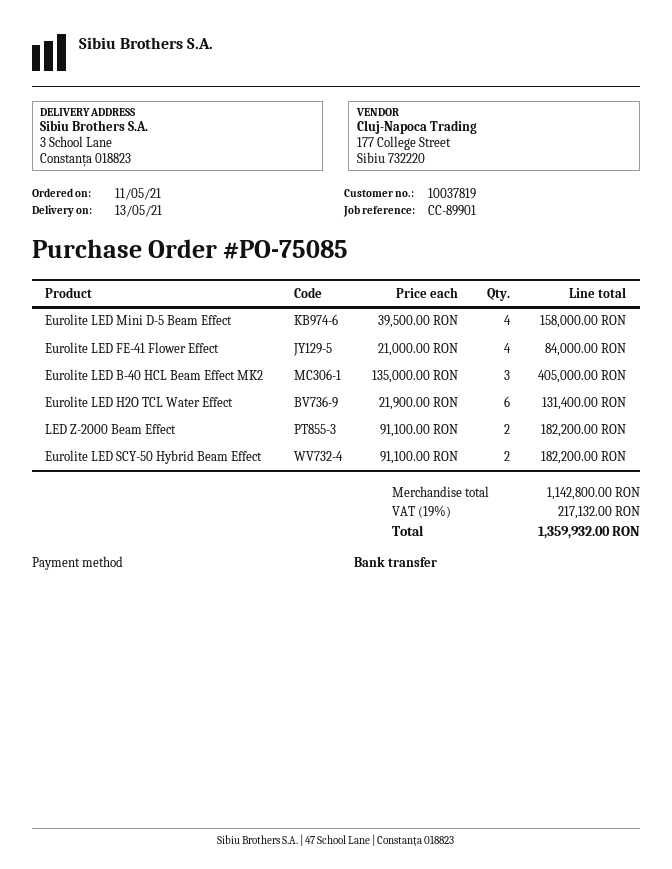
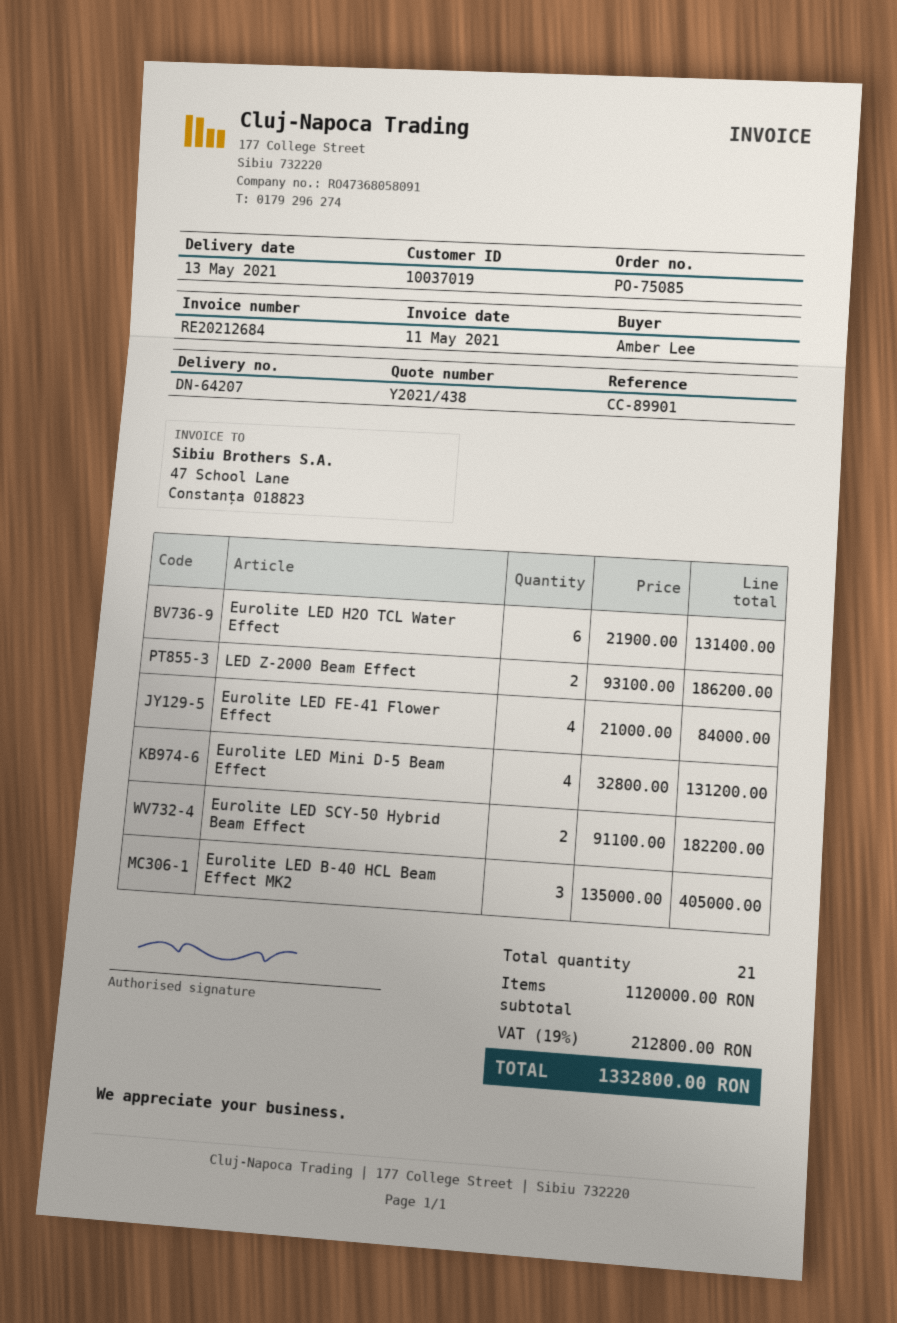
customer number: 10037819 -> 10037019
Eurolite LED Mini D-5 Beam Effect: 4 x 39500.00 = 158000.00 -> 4 x 32800.00 = 131200.00
LED Z-2000 Beam Effect: 2 x 91100.00 = 182200.00 -> 2 x 93100.00 = 186200.00
subtotal: 1142800.00 -> 1120000.00
tax: 19% = 217132.00 -> 19% = 212800.00
total: 1359932.00 -> 1332800.00

